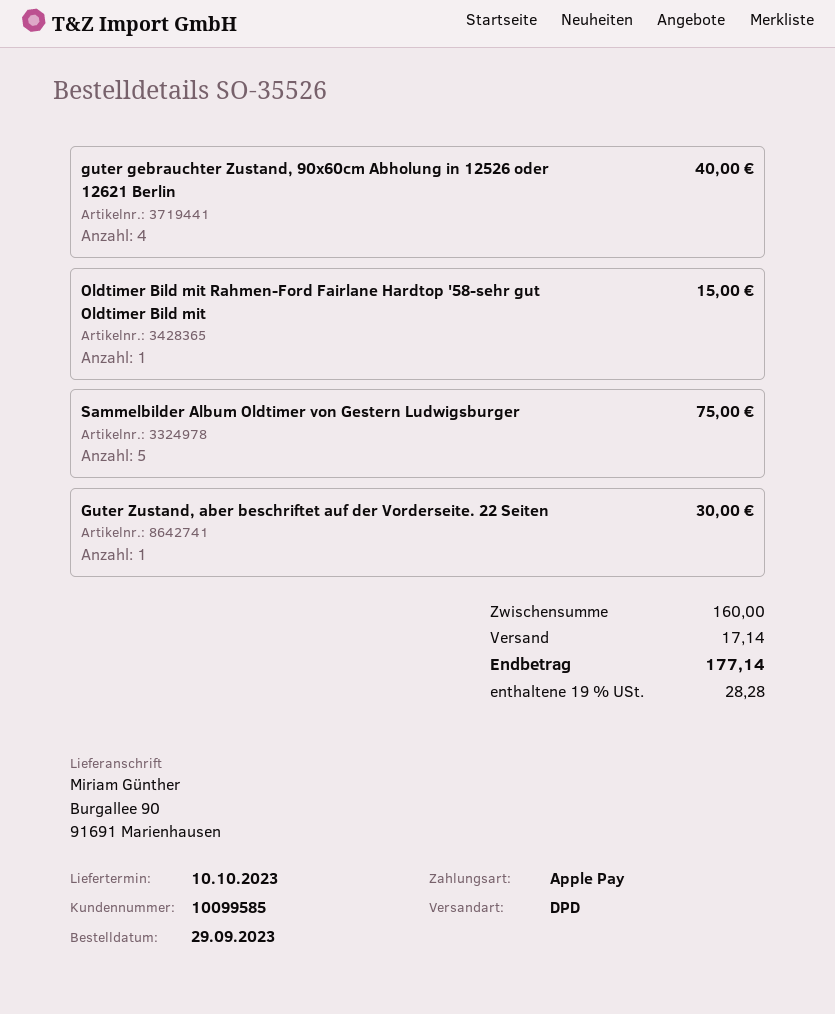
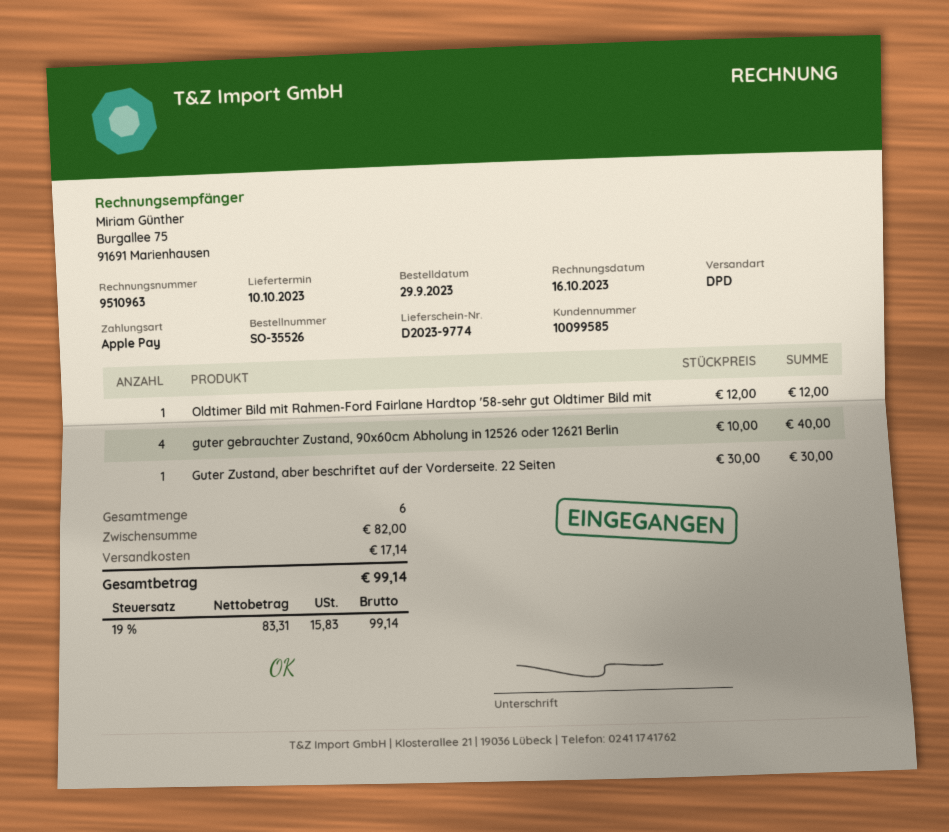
Oldtimer Bild mit Rahmen-Ford Fairlane Hardtop '58-sehr gut Oldtimer Bild mit: 1 for 15.00 -> 1 for 12.00
Sammelbilder Album Oldtimer von Gestern Ludwigsburger: 5 for 75.00 -> none
subtotal: 160.00 -> 82.00
tax: 19% = 28.28 -> 19% = 15.83
total: 177.14 -> 99.14

